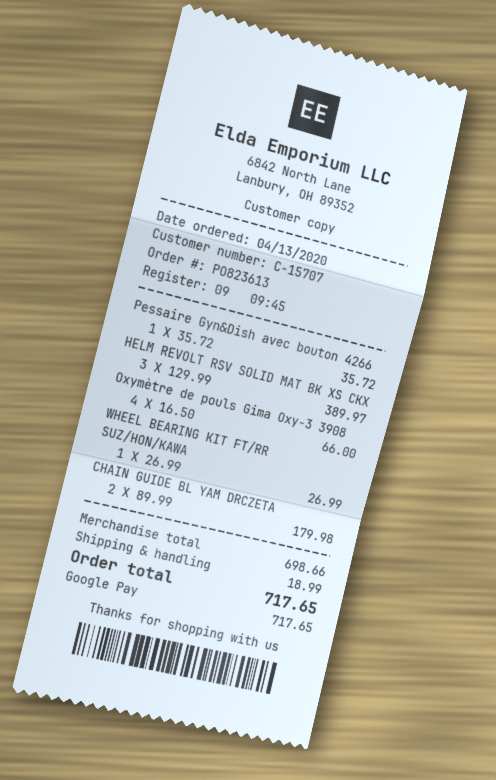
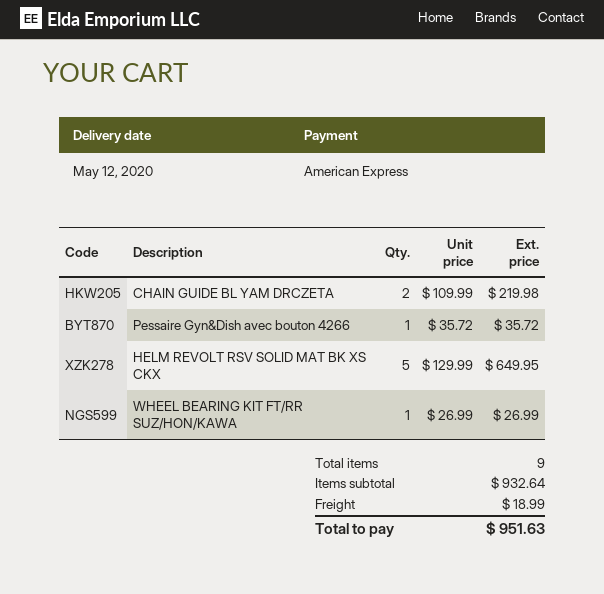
payment method: Google Pay -> American Express
HELM REVOLT RSV SOLID MAT BK XS CKX: 3 x 129.99 = 389.97 -> 5 x 129.99 = 649.95
Oxymètre de pouls Gima Oxy-3 3908: 4 x 16.50 = 66.00 -> none
CHAIN GUIDE BL YAM DRCZETA: 2 x 89.99 = 179.98 -> 2 x 109.99 = 219.98
subtotal: 698.66 -> 932.64
total: 717.65 -> 951.63

